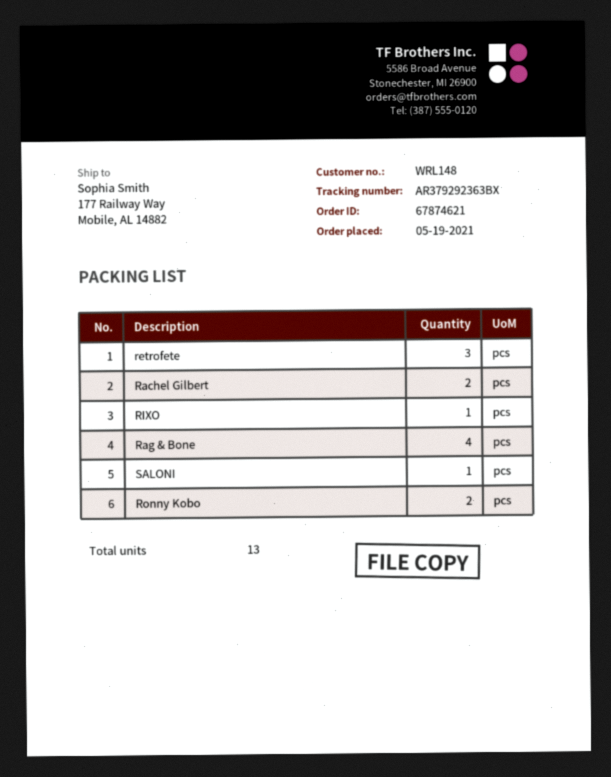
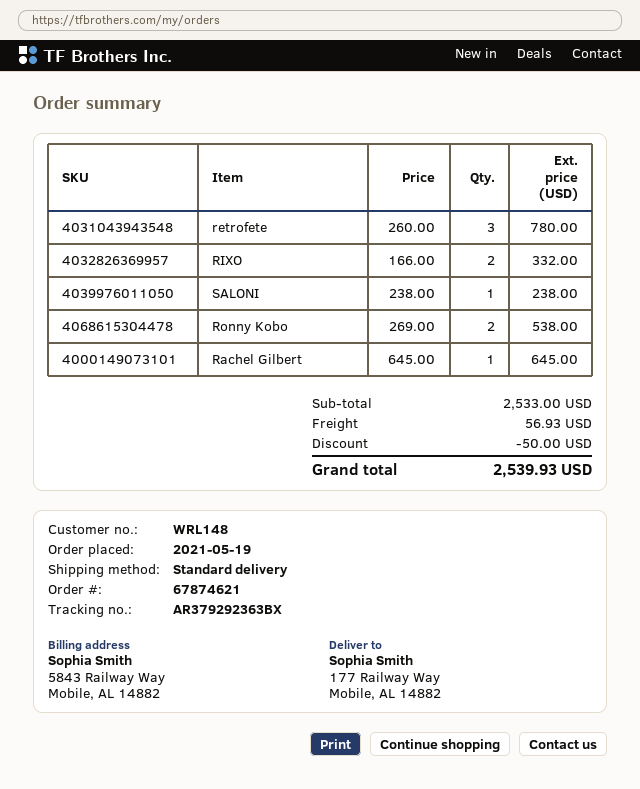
Rachel Gilbert: 2 -> 1
RIXO: 1 -> 2
Rag & Bone: 4 -> none

